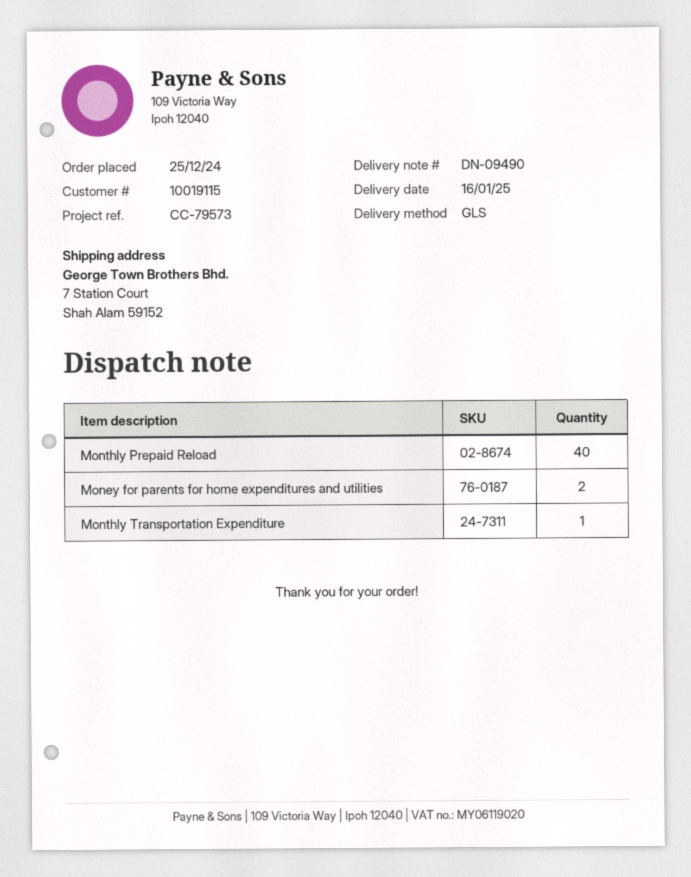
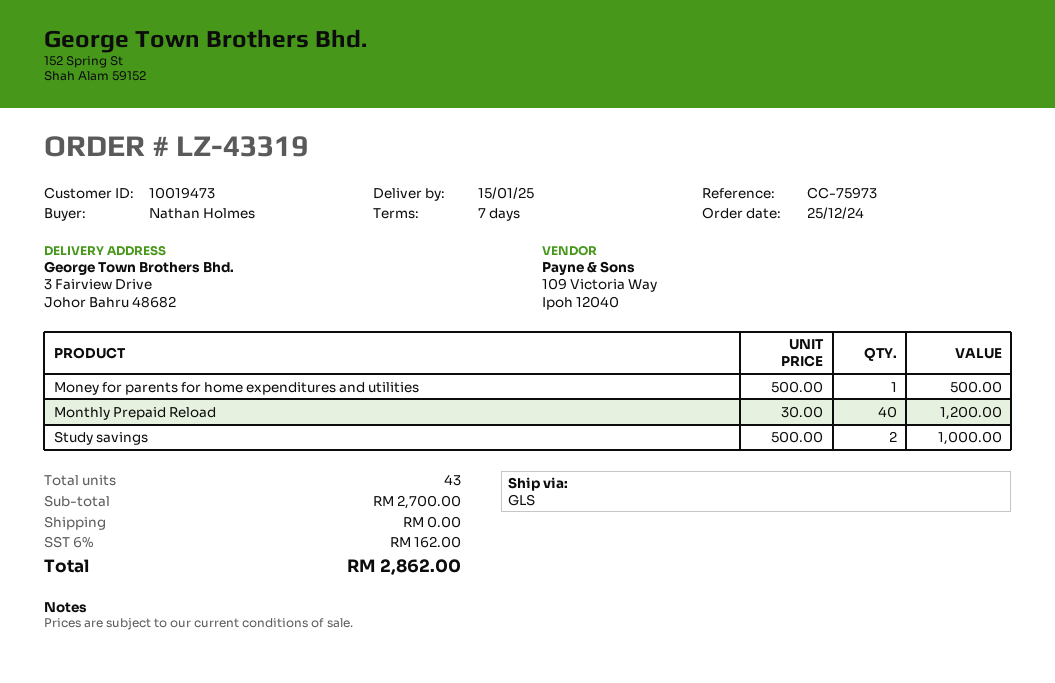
delivery date: 2025-01-16 -> 2025-01-15
customer number: 10019115 -> 10019473
reference: CC-79573 -> CC-75973
ship to: 7 Station Court, Shah Alam 59152 -> 3 Fairview Drive, Johor Bahru 48682
Money for parents for home expenditures and utilities: 2 -> 1
Monthly Transportation Expenditure: 1 -> none
Study savings: none -> 2

